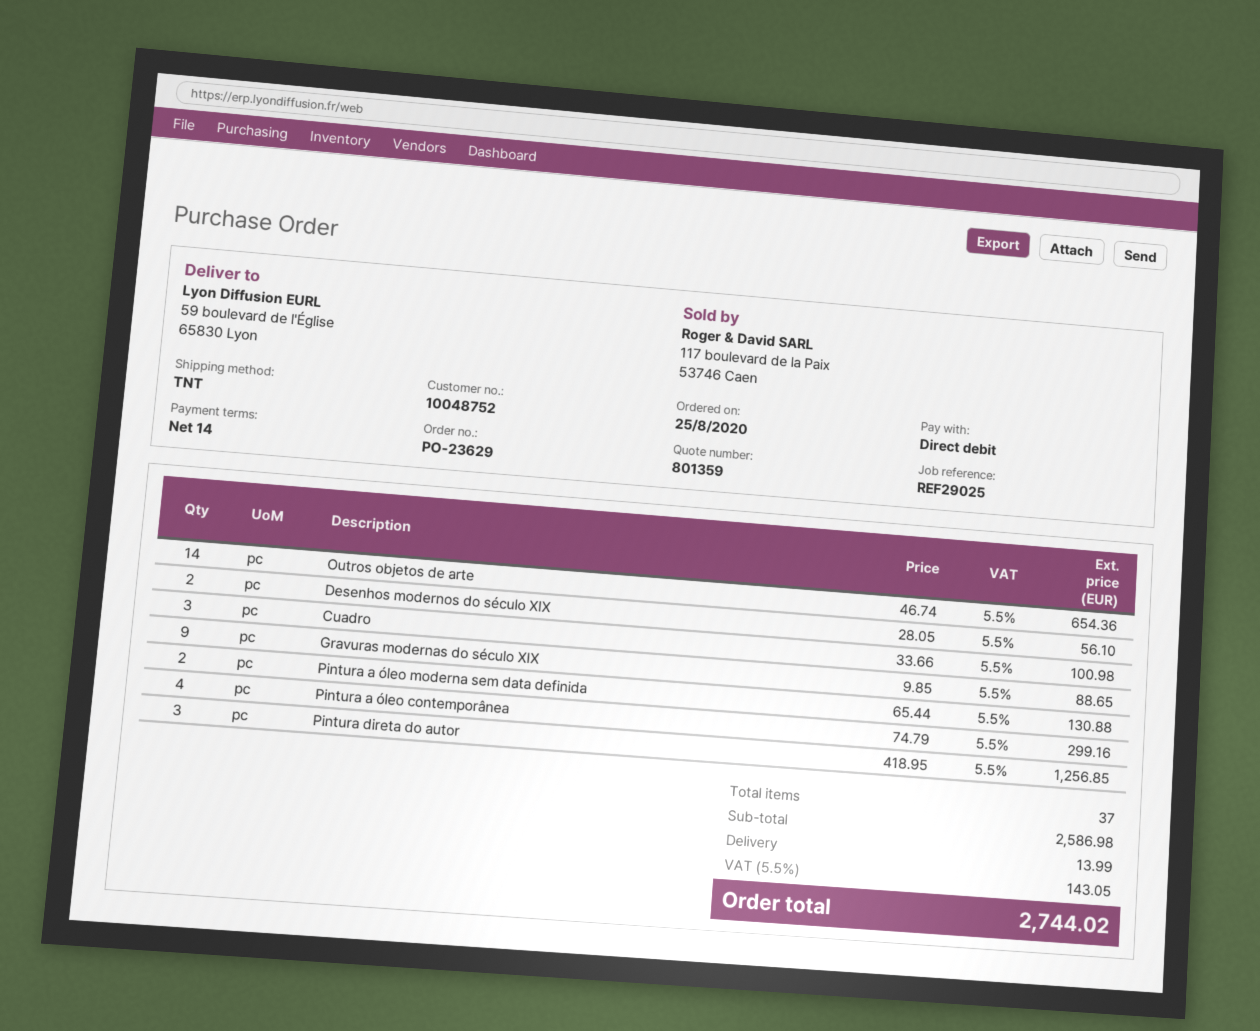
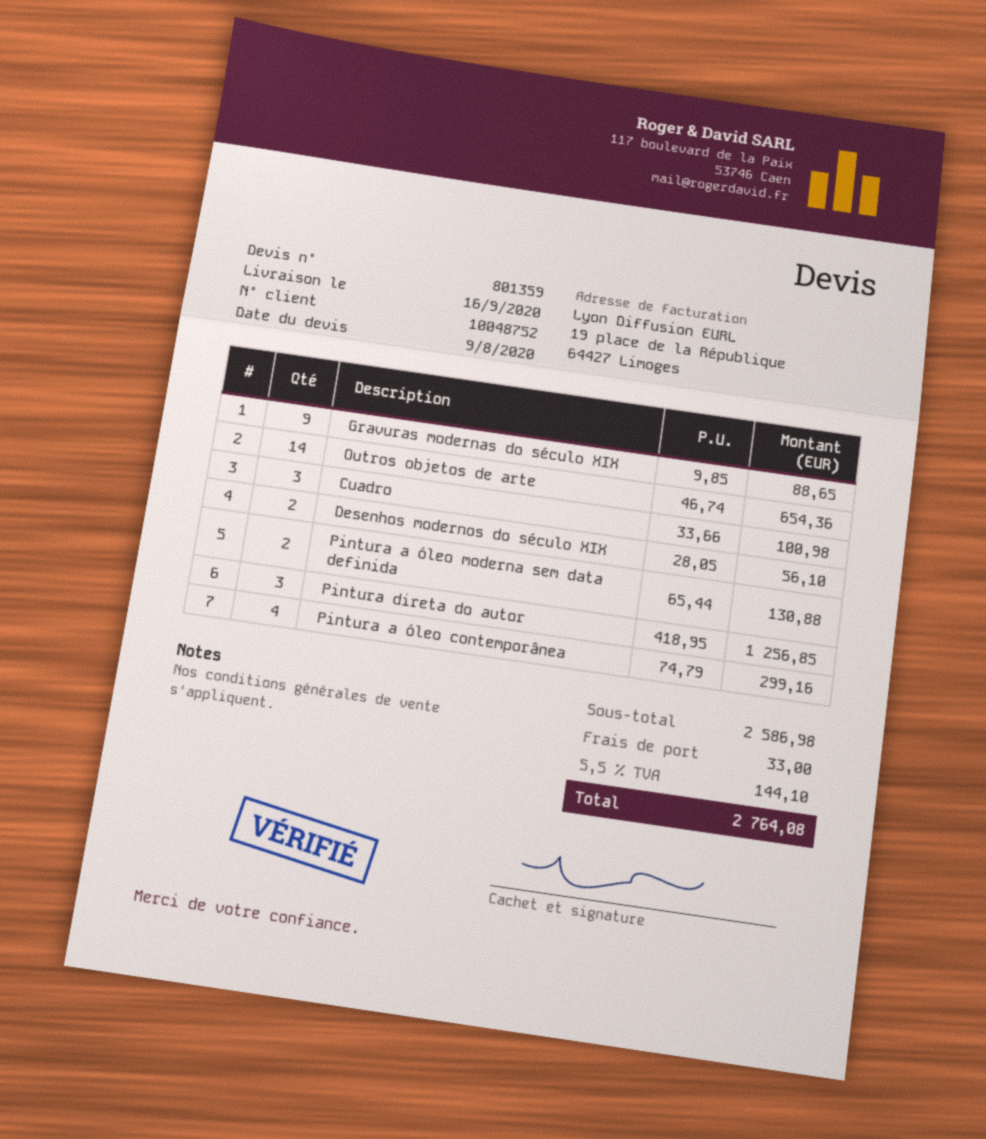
shipping: 13.99 -> 33.00
tax: 5.5% = 143.05 -> 5.5% = 144.10
total: 2744.02 -> 2764.08

